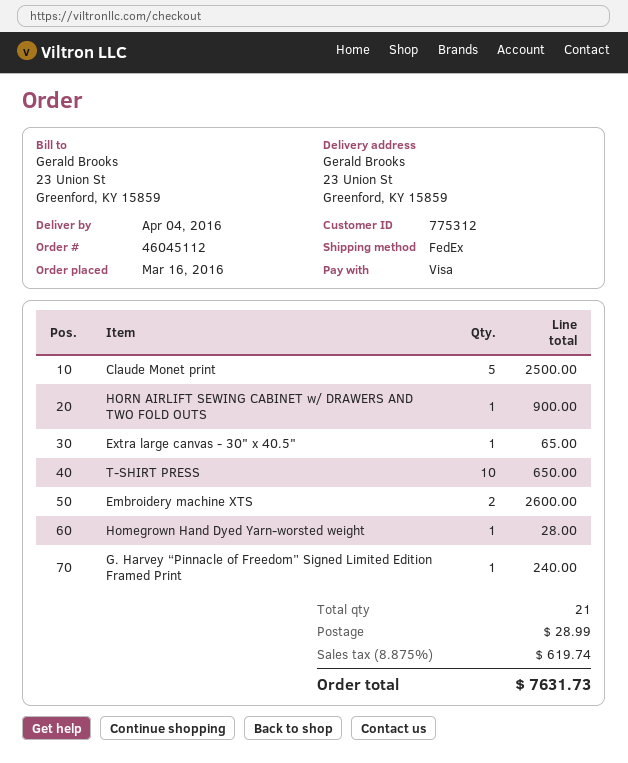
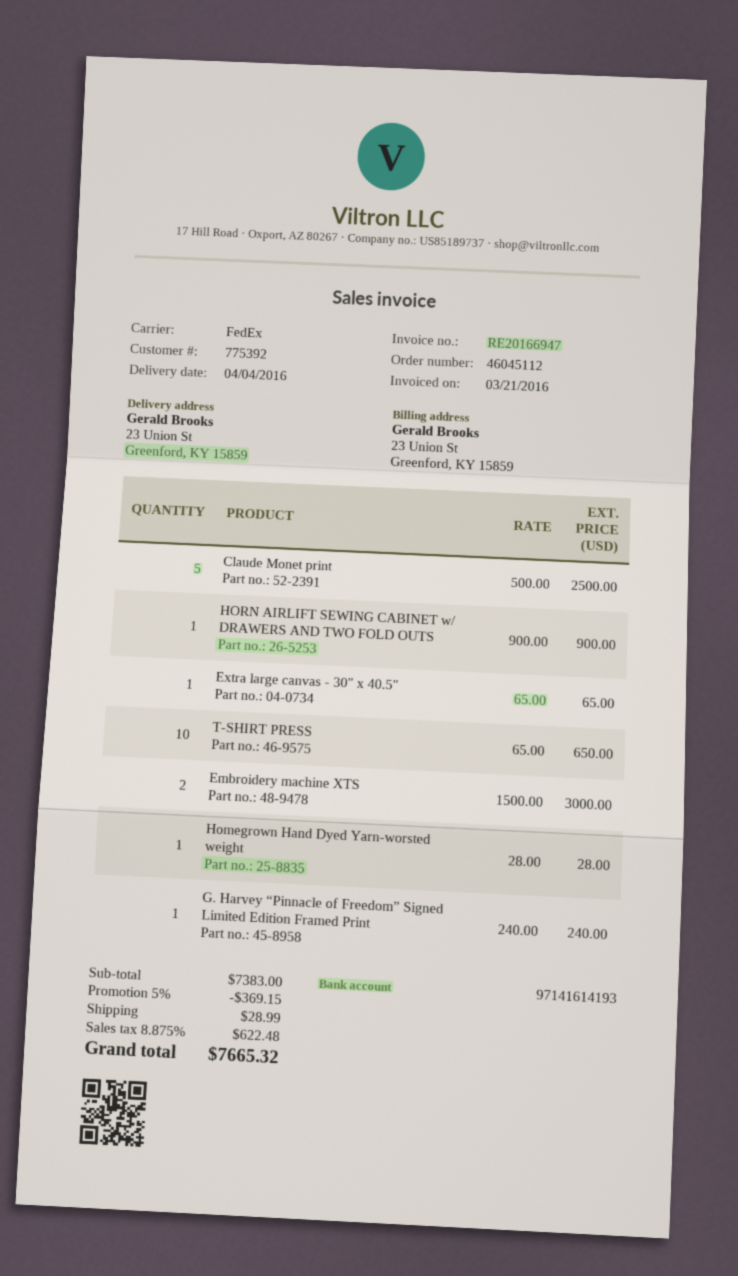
customer number: 775312 -> 775392
Embroidery machine XTS: 2 for 2600.00 -> 2 for 3000.00
discount: none -> 5% = 369.15
tax: 8.875% = 619.74 -> 8.875% = 622.48
total: 7631.73 -> 7665.32

